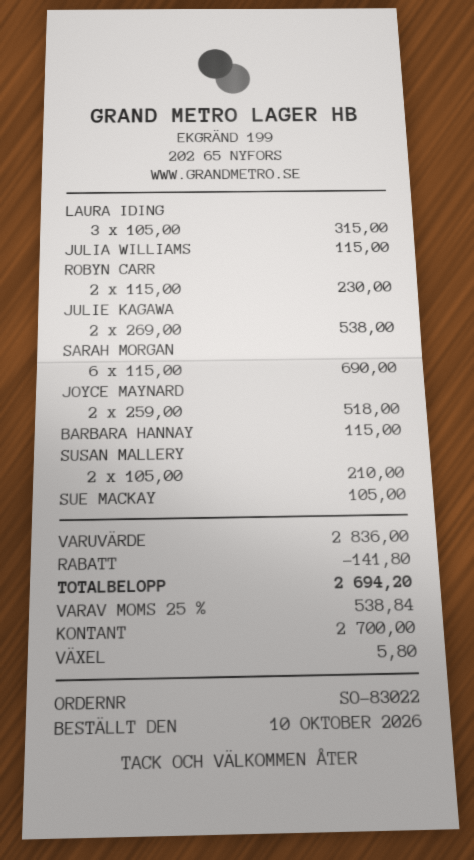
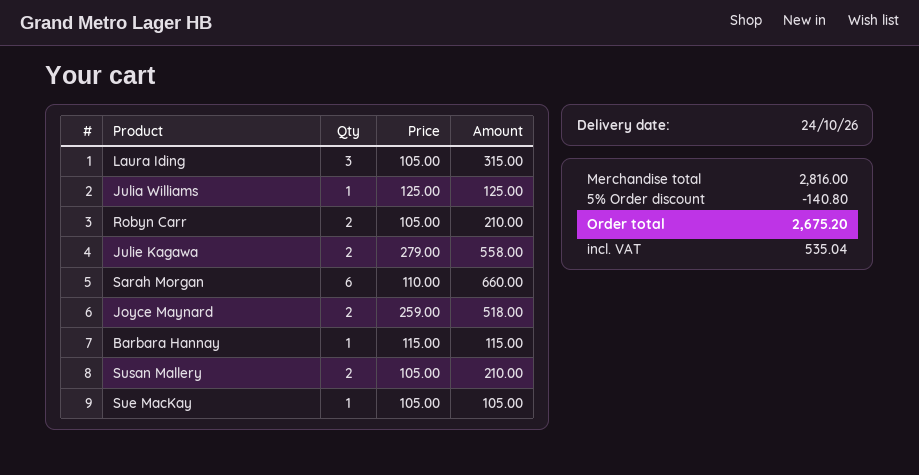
JULIA WILLIAMS: 1 x 115.00 = 115.00 -> 1 x 125.00 = 125.00
ROBYN CARR: 2 x 115.00 = 230.00 -> 2 x 105.00 = 210.00
JULIE KAGAWA: 2 x 269.00 = 538.00 -> 2 x 279.00 = 558.00
SARAH MORGAN: 6 x 115.00 = 690.00 -> 6 x 110.00 = 660.00
subtotal: 2836.00 -> 2816.00
discount: 141.80 -> 140.80
tax: 538.84 -> 535.04
total: 2694.20 -> 2675.20

